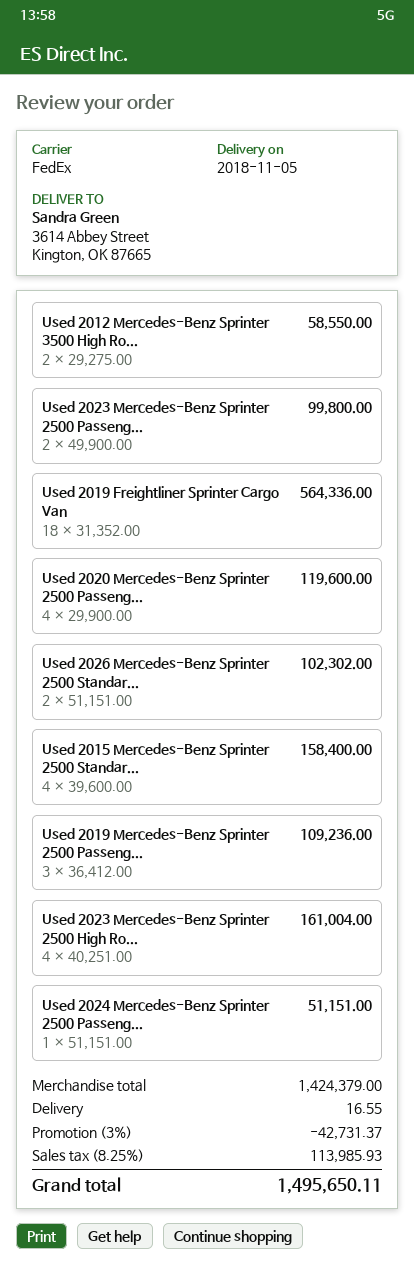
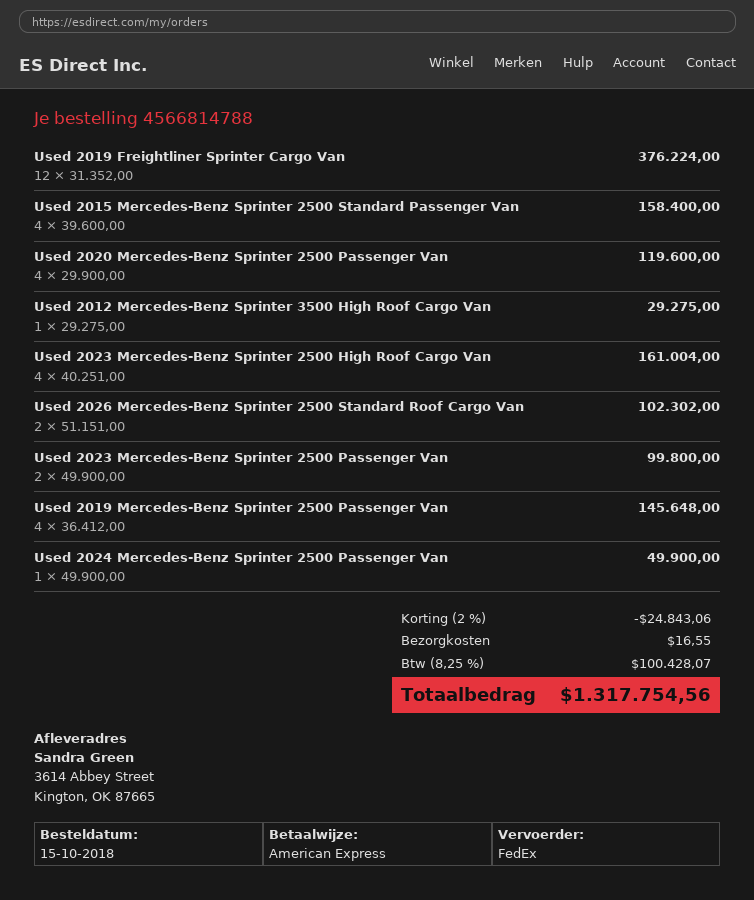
Used 2012 Mercedes-Benz Sprinter 3500 High Ro...: 2 x 29275.00 = 58550.00 -> 1 x 29275.00 = 29275.00
Used 2019 Freightliner Sprinter Cargo Van: 18 x 31352.00 = 564336.00 -> 12 x 31352.00 = 376224.00
Used 2019 Mercedes-Benz Sprinter 2500 Passeng...: 3 x 36412.00 = 109236.00 -> 4 x 36412.00 = 145648.00
Used 2024 Mercedes-Benz Sprinter 2500 Passeng...: 1 x 51151.00 = 51151.00 -> 1 x 49900.00 = 49900.00
discount: 3% = 42731.37 -> 2% = 24843.06
tax: 8.25% = 113985.93 -> 8.25% = 100428.07
total: 1495650.11 -> 1317754.56

